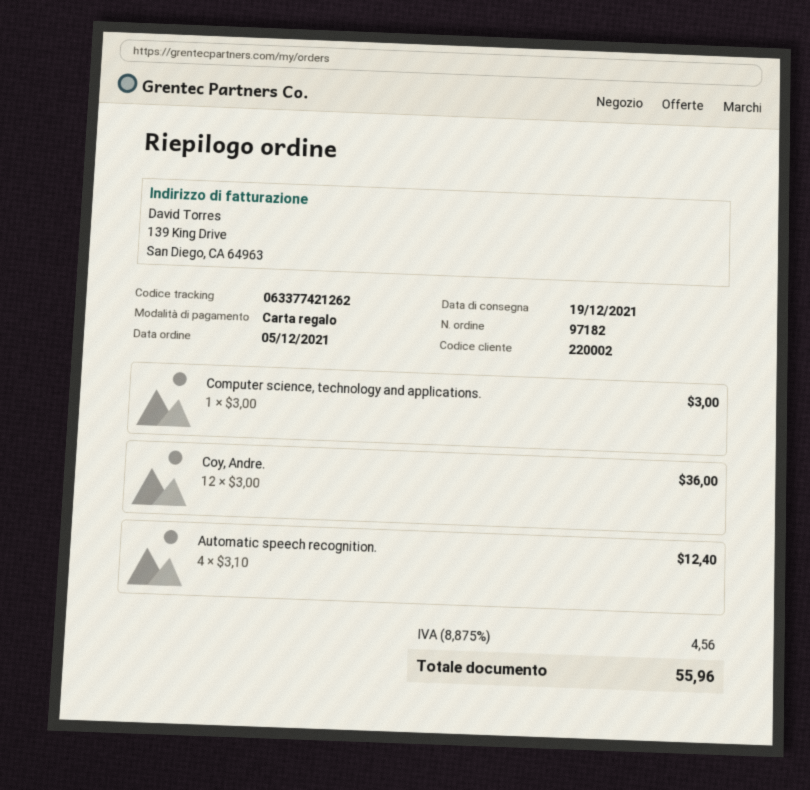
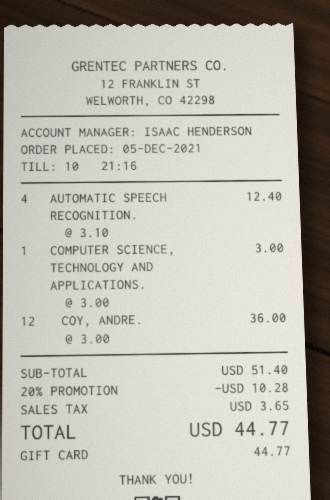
discount: none -> 20% = 10.28
tax: 4.56 -> 3.65
total: 55.96 -> 44.77

